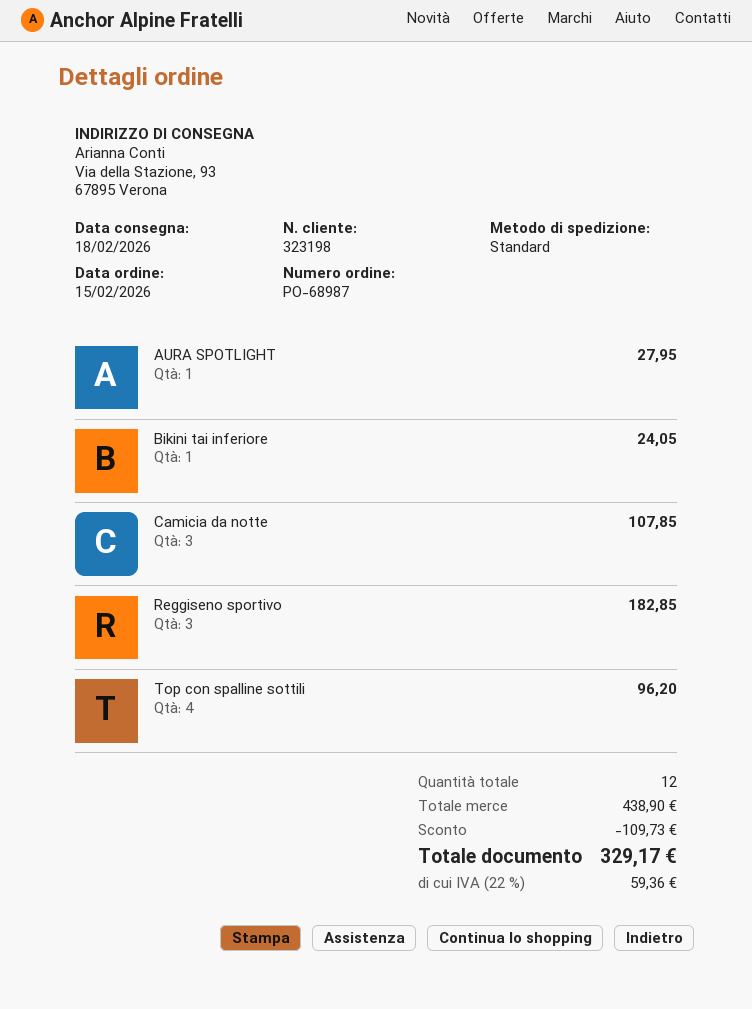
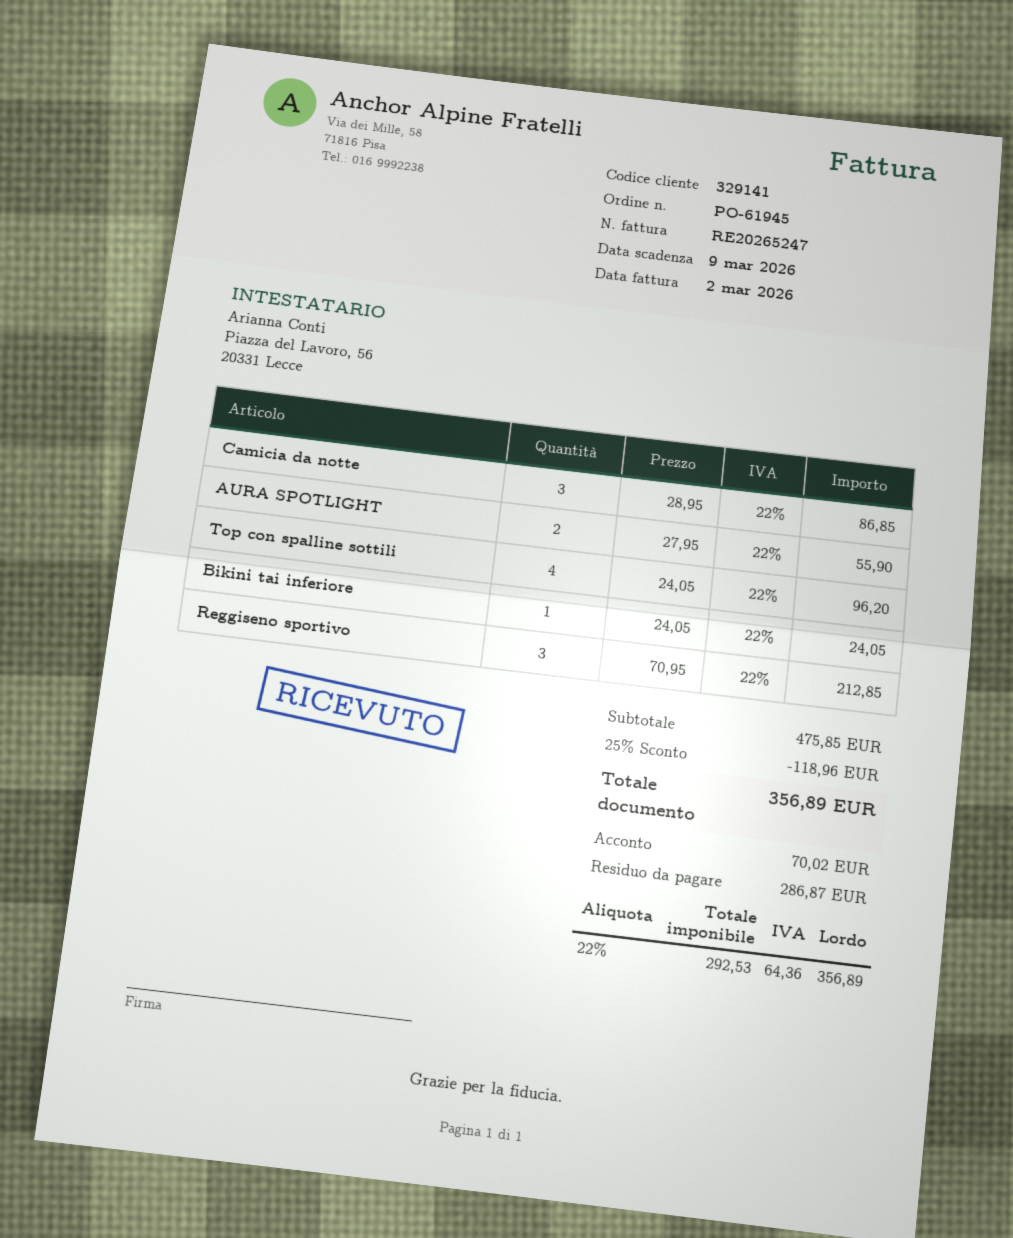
order number: PO-68987 -> PO-61945
customer number: 323198 -> 329141
AURA SPOTLIGHT: 1 for 27.95 -> 2 for 55.90
Camicia da notte: 3 for 107.85 -> 3 for 86.85
Reggiseno sportivo: 3 for 182.85 -> 3 for 212.85
subtotal: 438.90 -> 475.85
discount: 109.73 -> 118.96
tax: 22% = 59.36 -> 22% = 64.36
total: 329.17 -> 356.89

